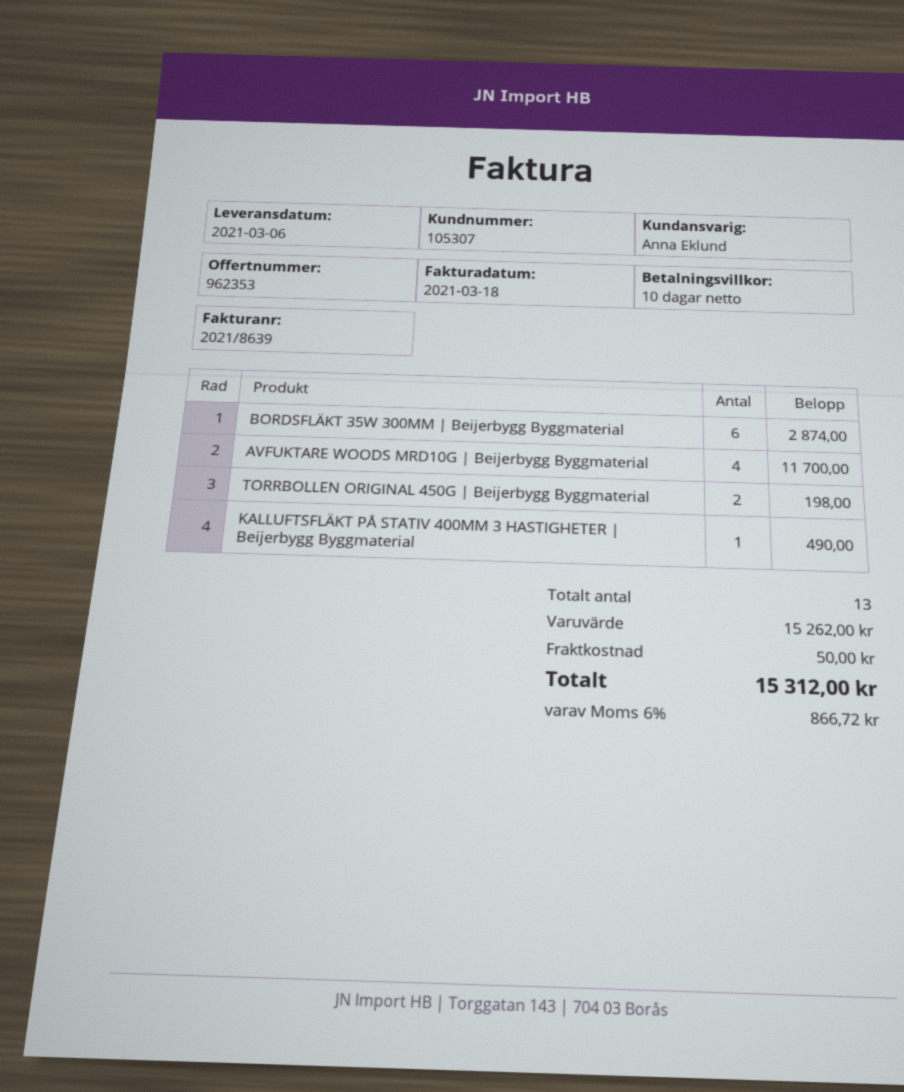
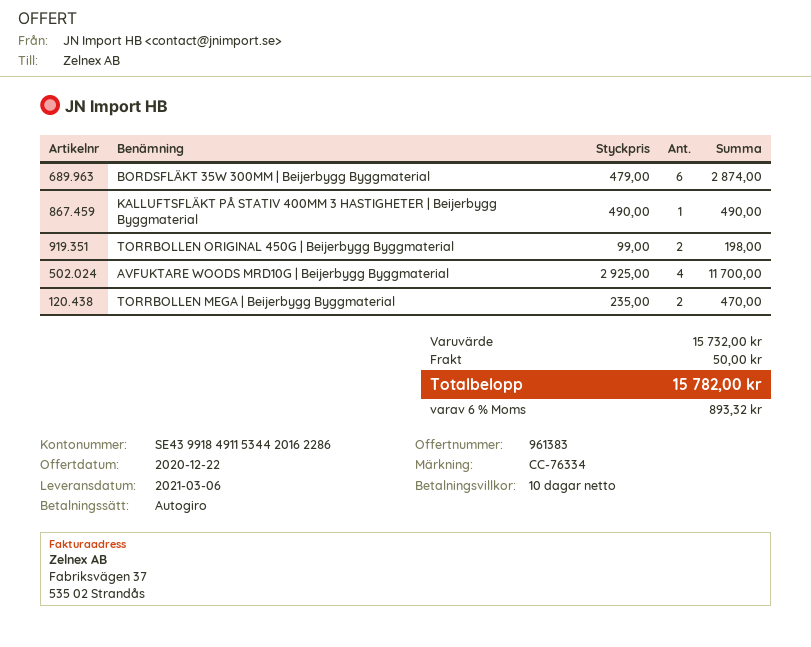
quote number: 962353 -> 961383
TORRBOLLEN MEGA | Beijerbygg Byggmaterial: none -> 2 for 470.00
subtotal: 15262.00 -> 15732.00
tax: 6% = 866.72 -> 6% = 893.32
total: 15312.00 -> 15782.00

